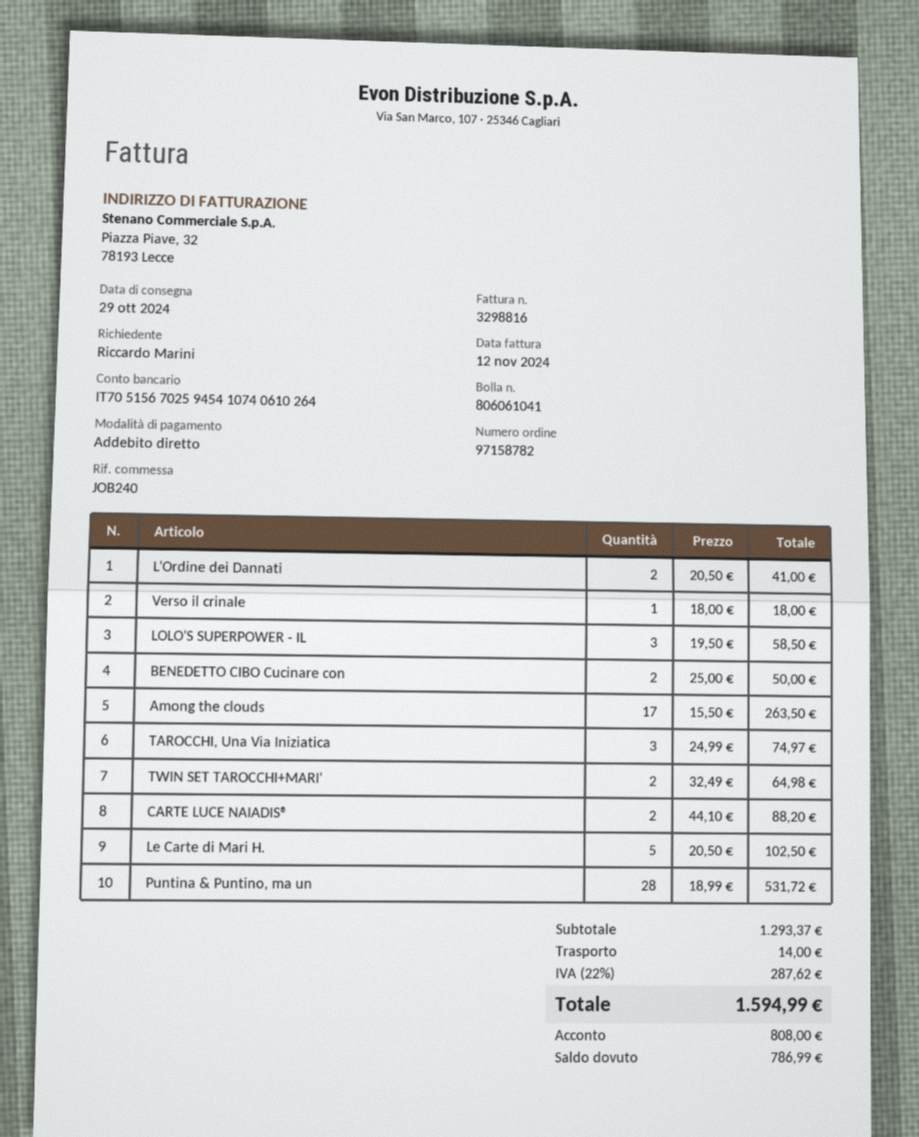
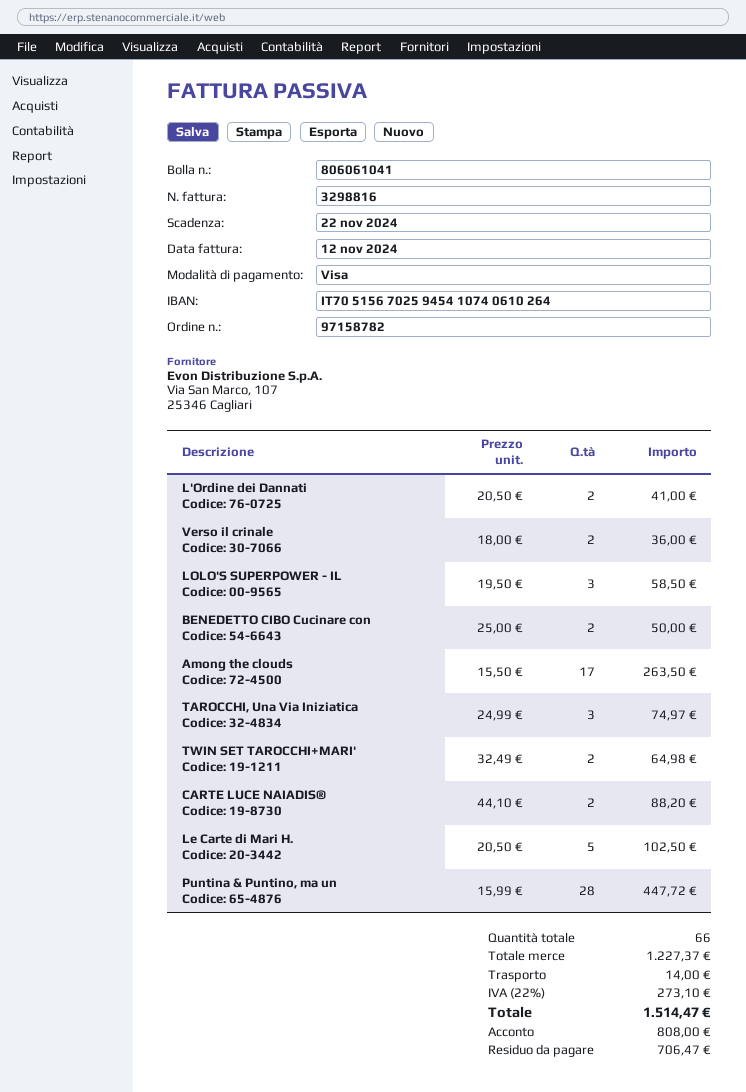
payment method: direct debit -> Visa
Verso il crinale: 1 x 18.00 = 18.00 -> 2 x 18.00 = 36.00
Puntina & Puntino, ma un: 28 x 18.99 = 531.72 -> 28 x 15.99 = 447.72
subtotal: 1293.37 -> 1227.37
tax: 22% = 287.62 -> 22% = 273.10
total: 1594.99 -> 1514.47
balance: 786.99 -> 706.47

